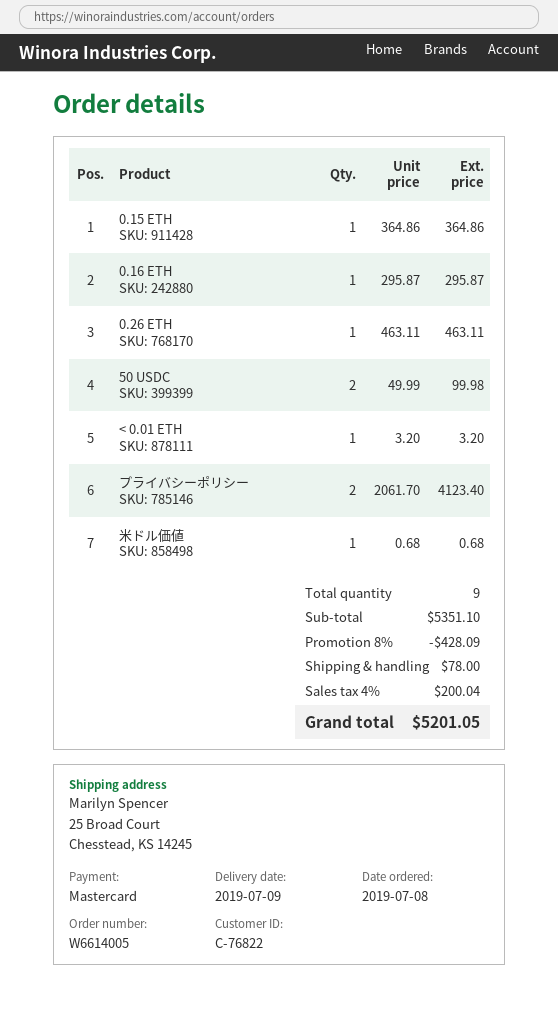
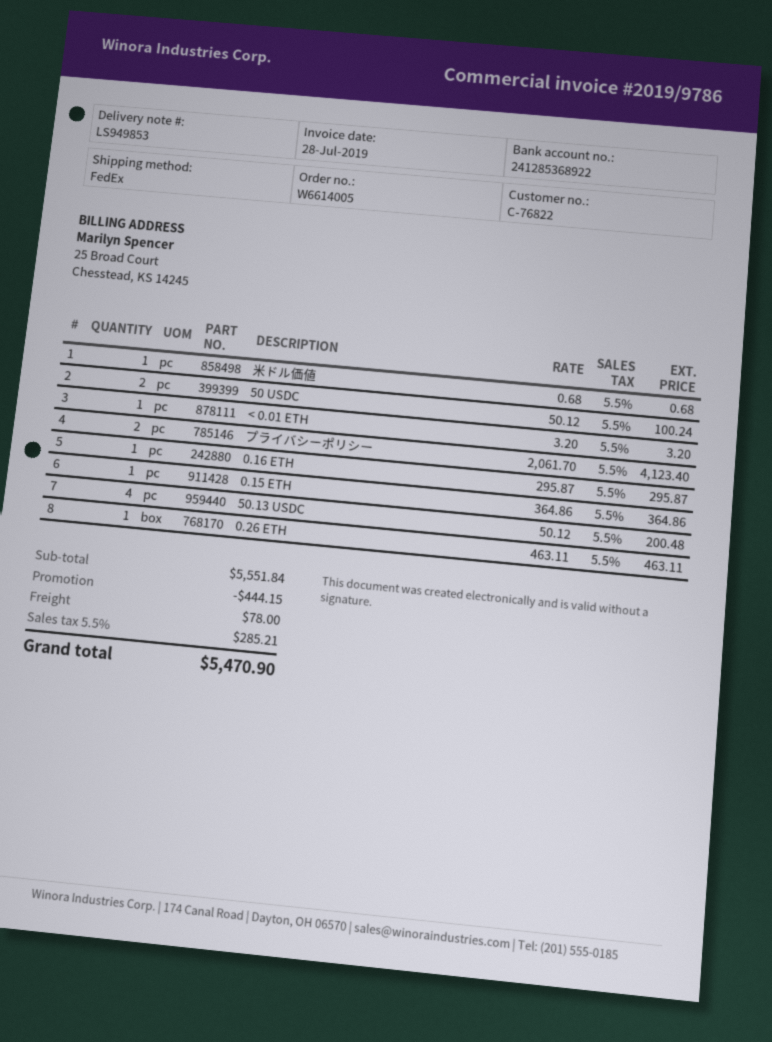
50 USDC: 2 x 49.99 = 99.98 -> 2 x 50.12 = 100.24
50.13 USDC: none -> 4 x 50.12 = 200.48
subtotal: 5351.10 -> 5551.84
discount: 428.09 -> 444.15
tax: 4% = 200.04 -> 5.5% = 285.21
total: 5201.05 -> 5470.90

